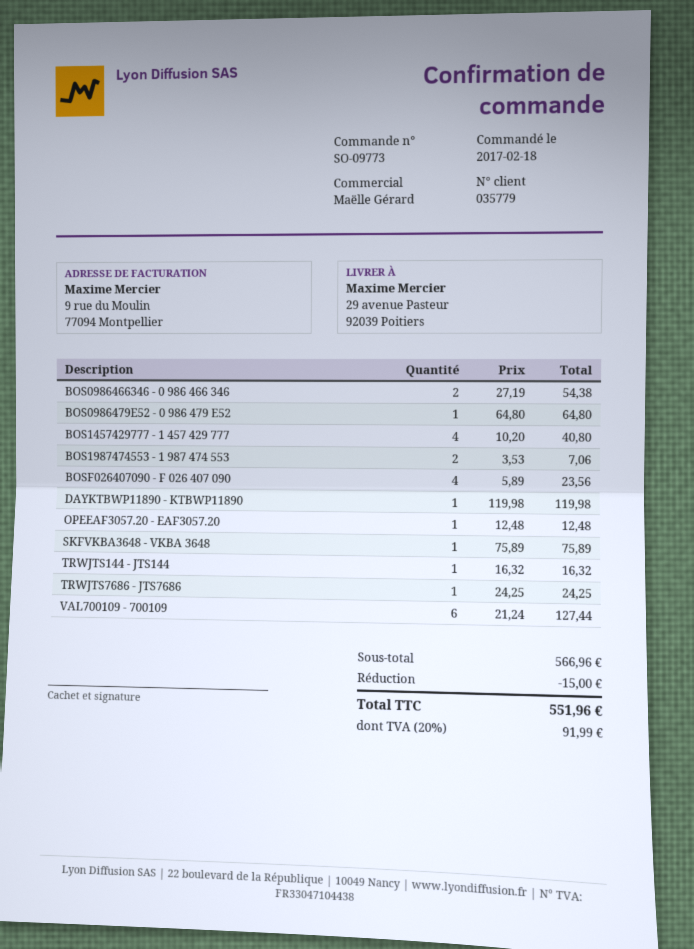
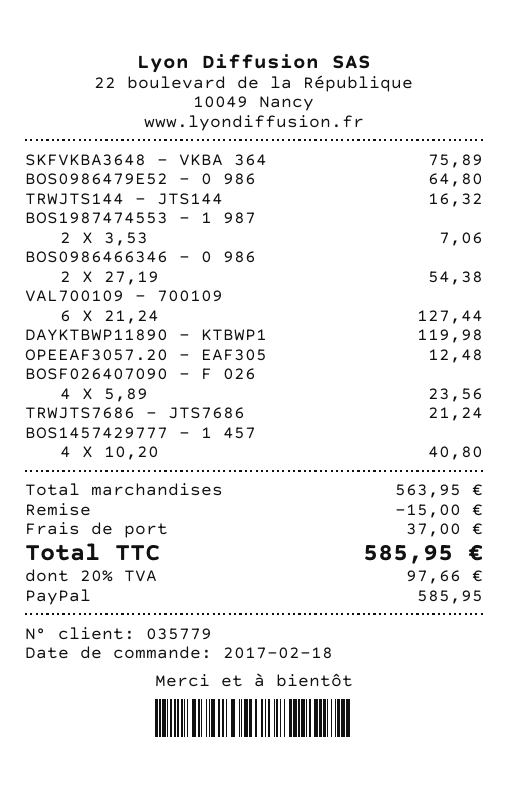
TRWJTS7686 - JTS7686: 1 x 24.25 = 24.25 -> 1 x 21.24 = 21.24
subtotal: 566.96 -> 563.95
shipping: none -> 37.00
tax: 20% = 91.99 -> 20% = 97.66
total: 551.96 -> 585.95

